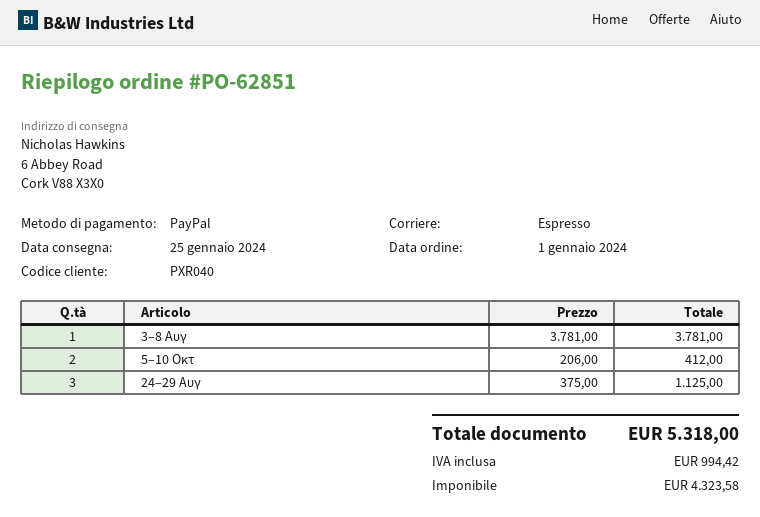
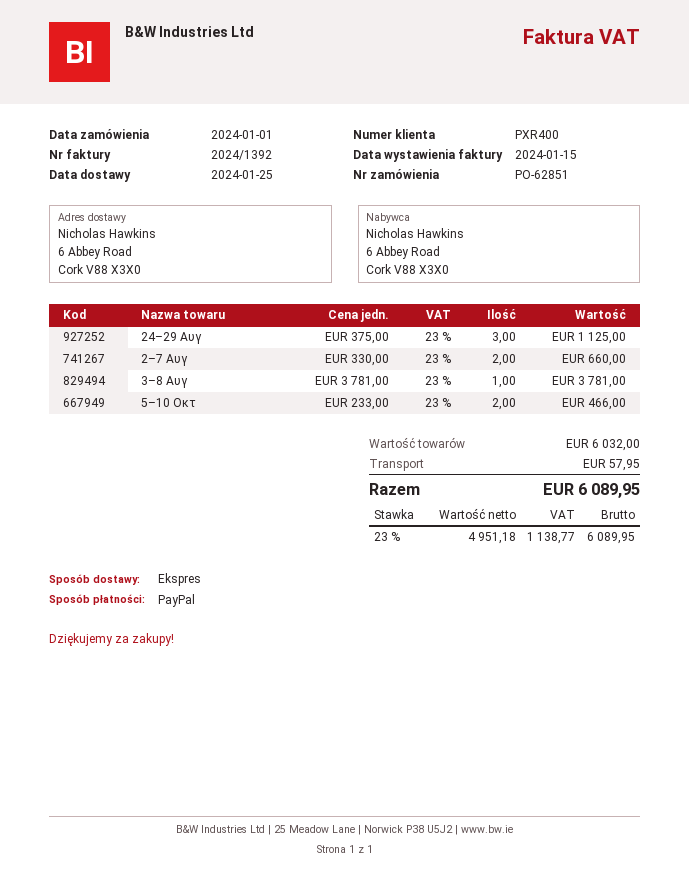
customer number: PXR040 -> PXR400
5–10 Οκτ: 2 x 206.00 = 412.00 -> 2 x 233.00 = 466.00
2–7 Αυγ: none -> 2 x 330.00 = 660.00
shipping: none -> 57.95
net: 4323.58 -> 4951.18
tax: 994.42 -> 1138.77
total: 5318.00 -> 6089.95

